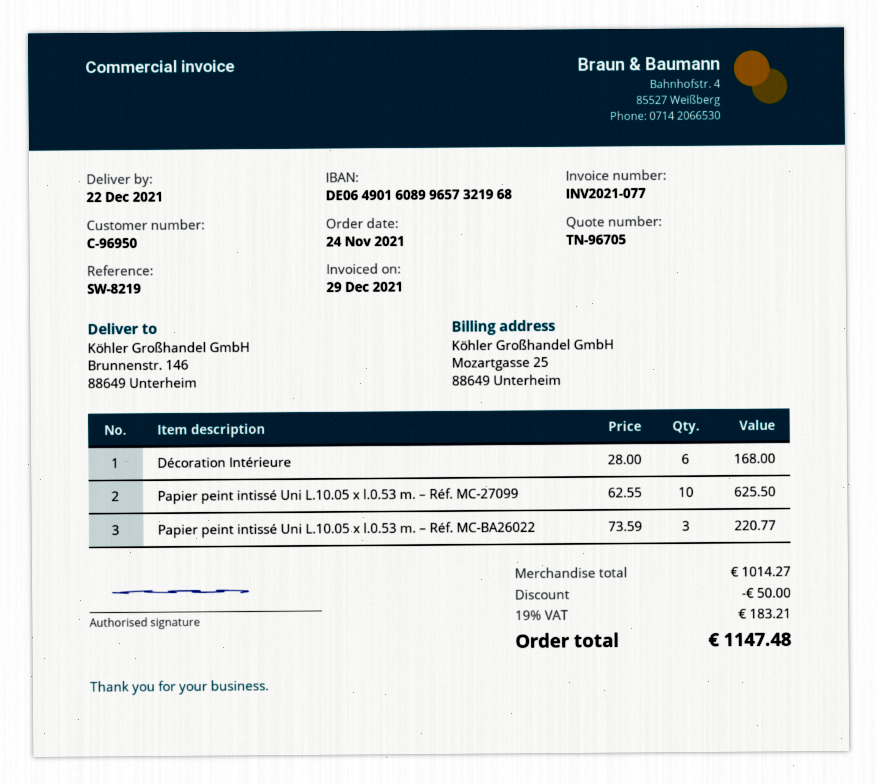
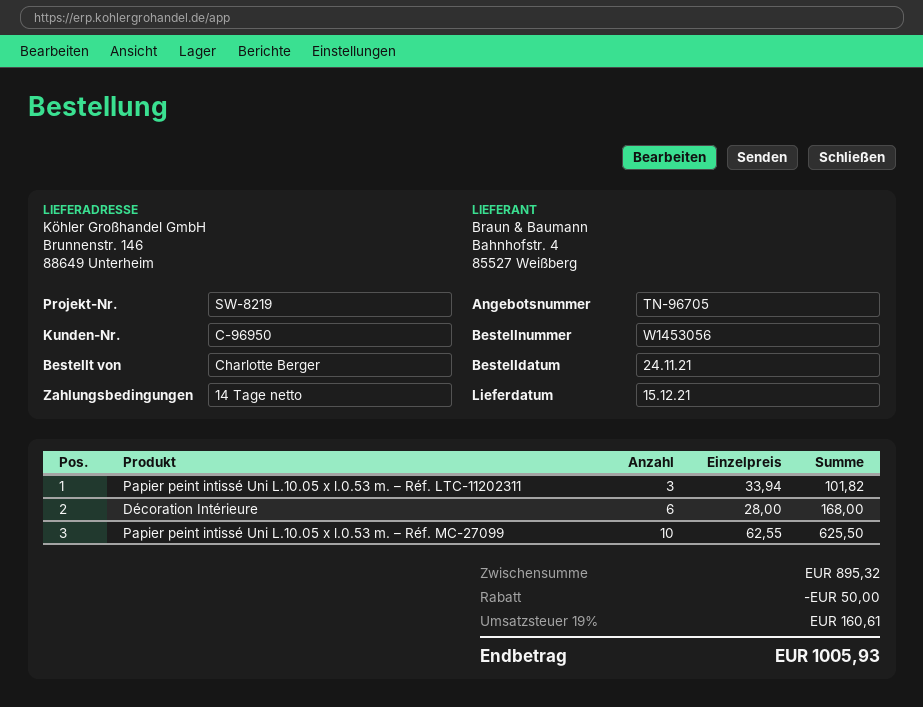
delivery date: 2021-12-22 -> 2021-12-15
Papier peint intissé Uni L.10.05 x l.0.53 m. – Réf. MC-BA26022: 3 x 73.59 = 220.77 -> none
Papier peint intissé Uni L.10.05 x l.0.53 m. – Réf. LTC-11202311: none -> 3 x 33.94 = 101.82
subtotal: 1014.27 -> 895.32
tax: 19% = 183.21 -> 19% = 160.61
total: 1147.48 -> 1005.93

